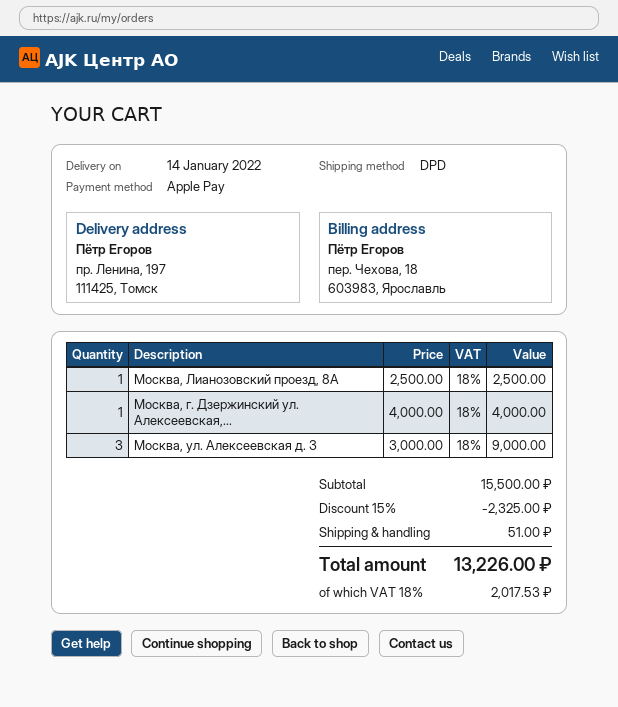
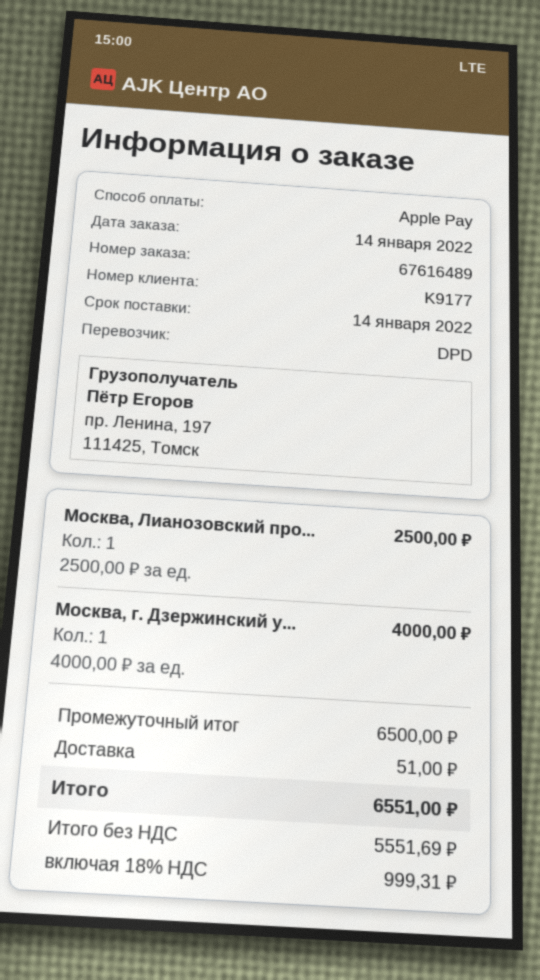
Москва, ул. Алексеевская д. 3: 3 x 3000.00 = 9000.00 -> none
subtotal: 15500.00 -> 6500.00
discount: 15% = 2325.00 -> none
tax: 18% = 2017.53 -> 18% = 999.31
total: 13226.00 -> 6551.00

